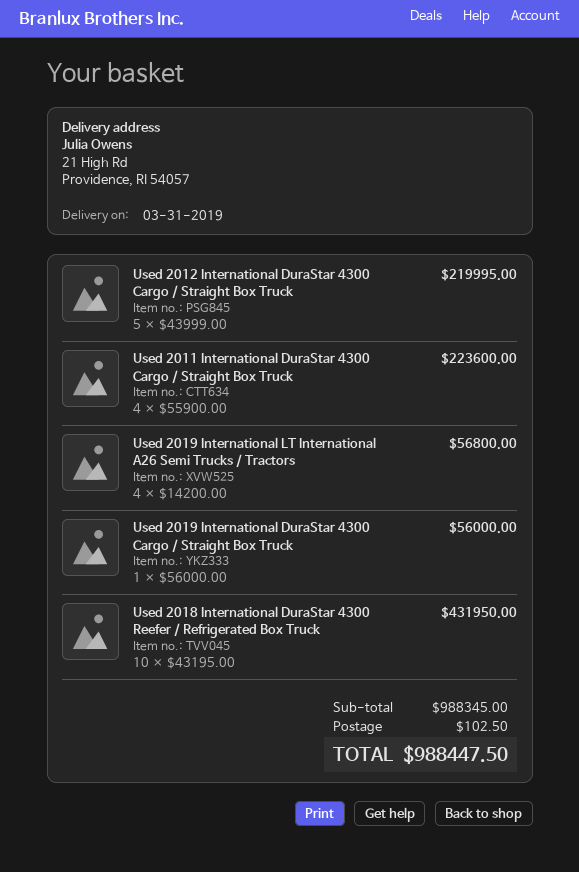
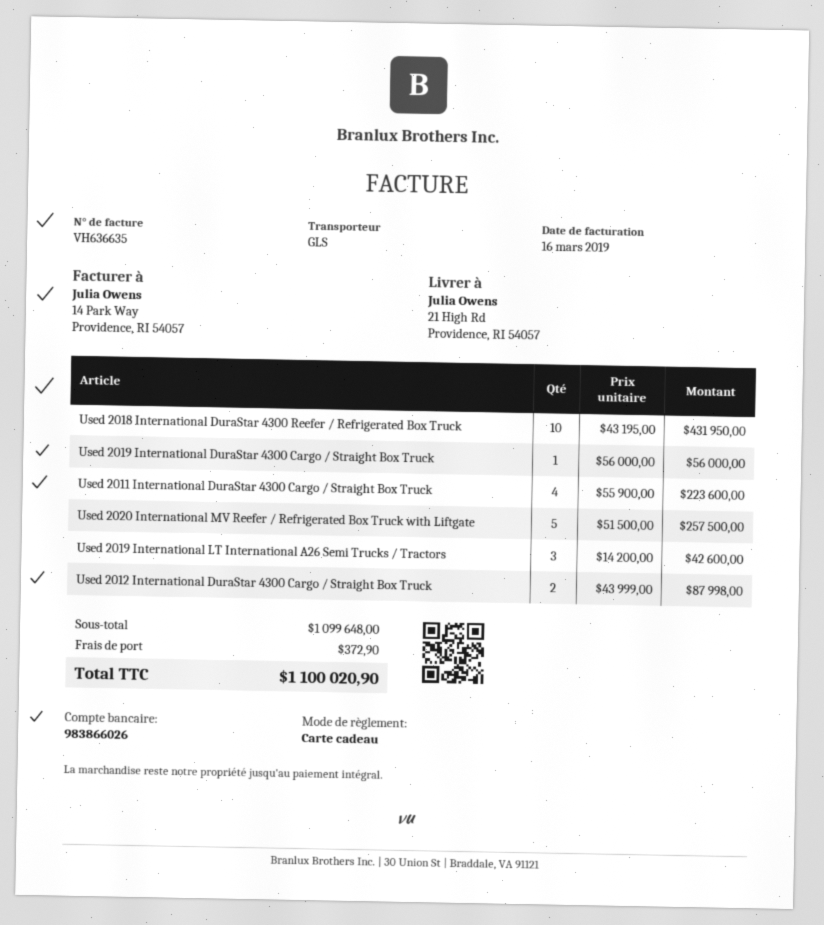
Used 2012 International DuraStar 4300 Cargo / Straight Box Truck: 5 x 43999.00 = 219995.00 -> 2 x 43999.00 = 87998.00
Used 2019 International LT International A26 Semi Trucks / Tractors: 4 x 14200.00 = 56800.00 -> 3 x 14200.00 = 42600.00
Used 2020 International MV Reefer / Refrigerated Box Truck with Liftgate: none -> 5 x 51500.00 = 257500.00
subtotal: 988345.00 -> 1099648.00
shipping: 102.50 -> 372.90
total: 988447.50 -> 1100020.90

